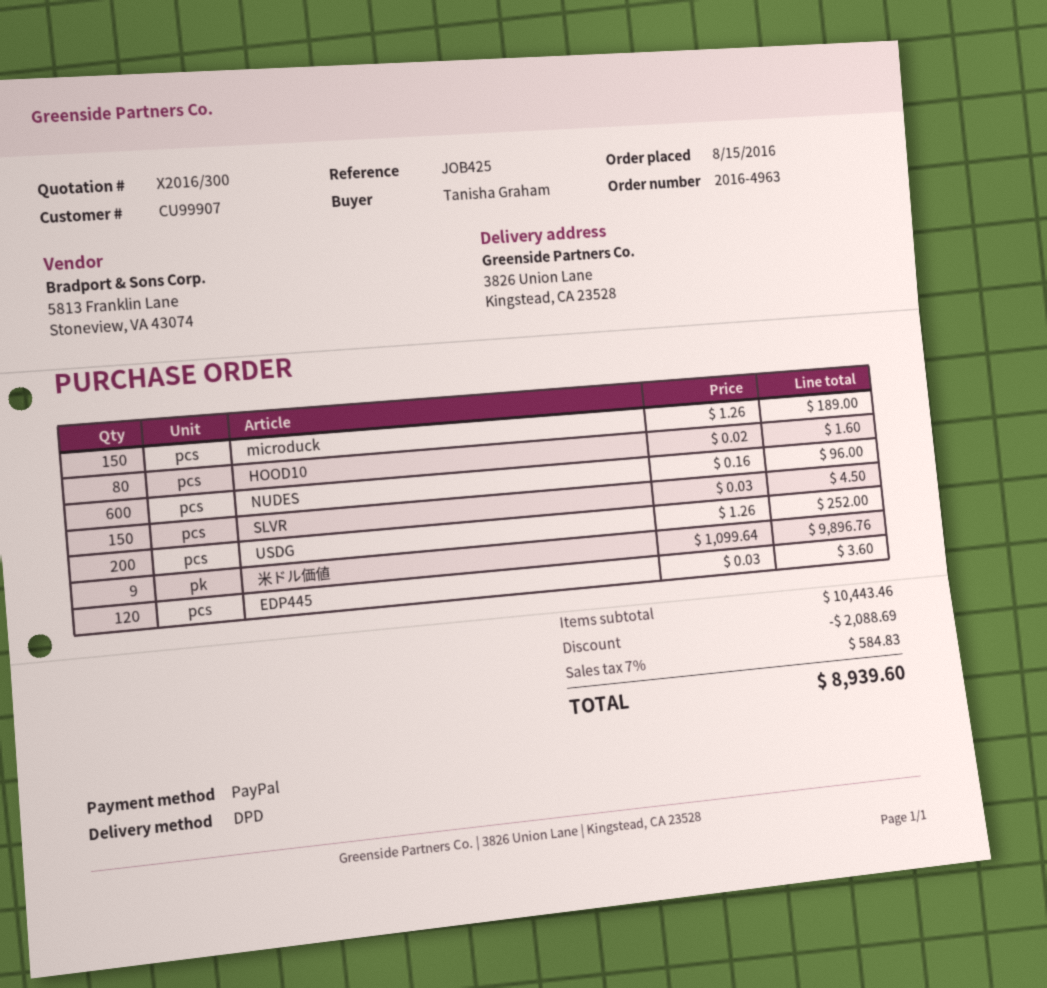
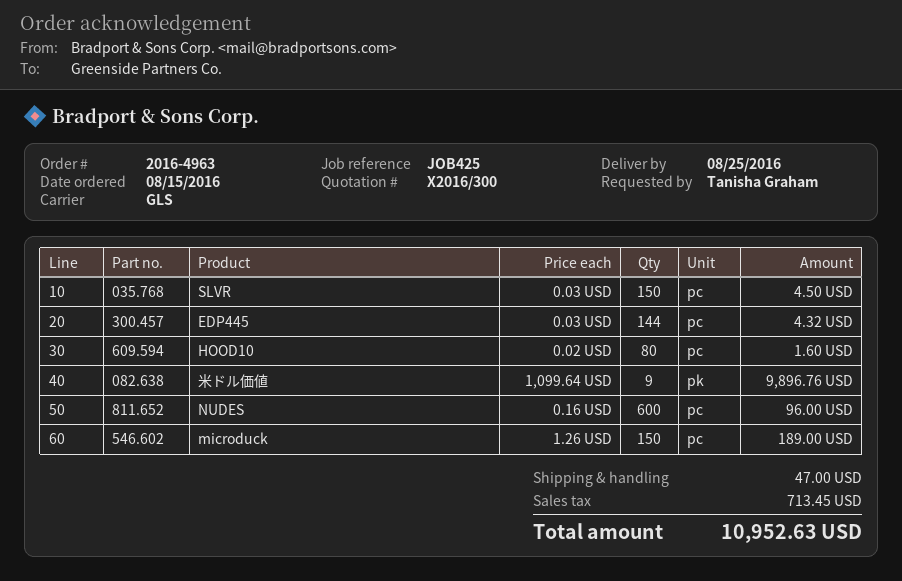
shipping method: DPD -> GLS
USDG: 200 x 1.26 = 252.00 -> none
EDP445: 120 x 0.03 = 3.60 -> 144 x 0.03 = 4.32
discount: 2088.69 -> none
shipping: none -> 47.00
tax: 584.83 -> 713.45
total: 8939.60 -> 10952.63

